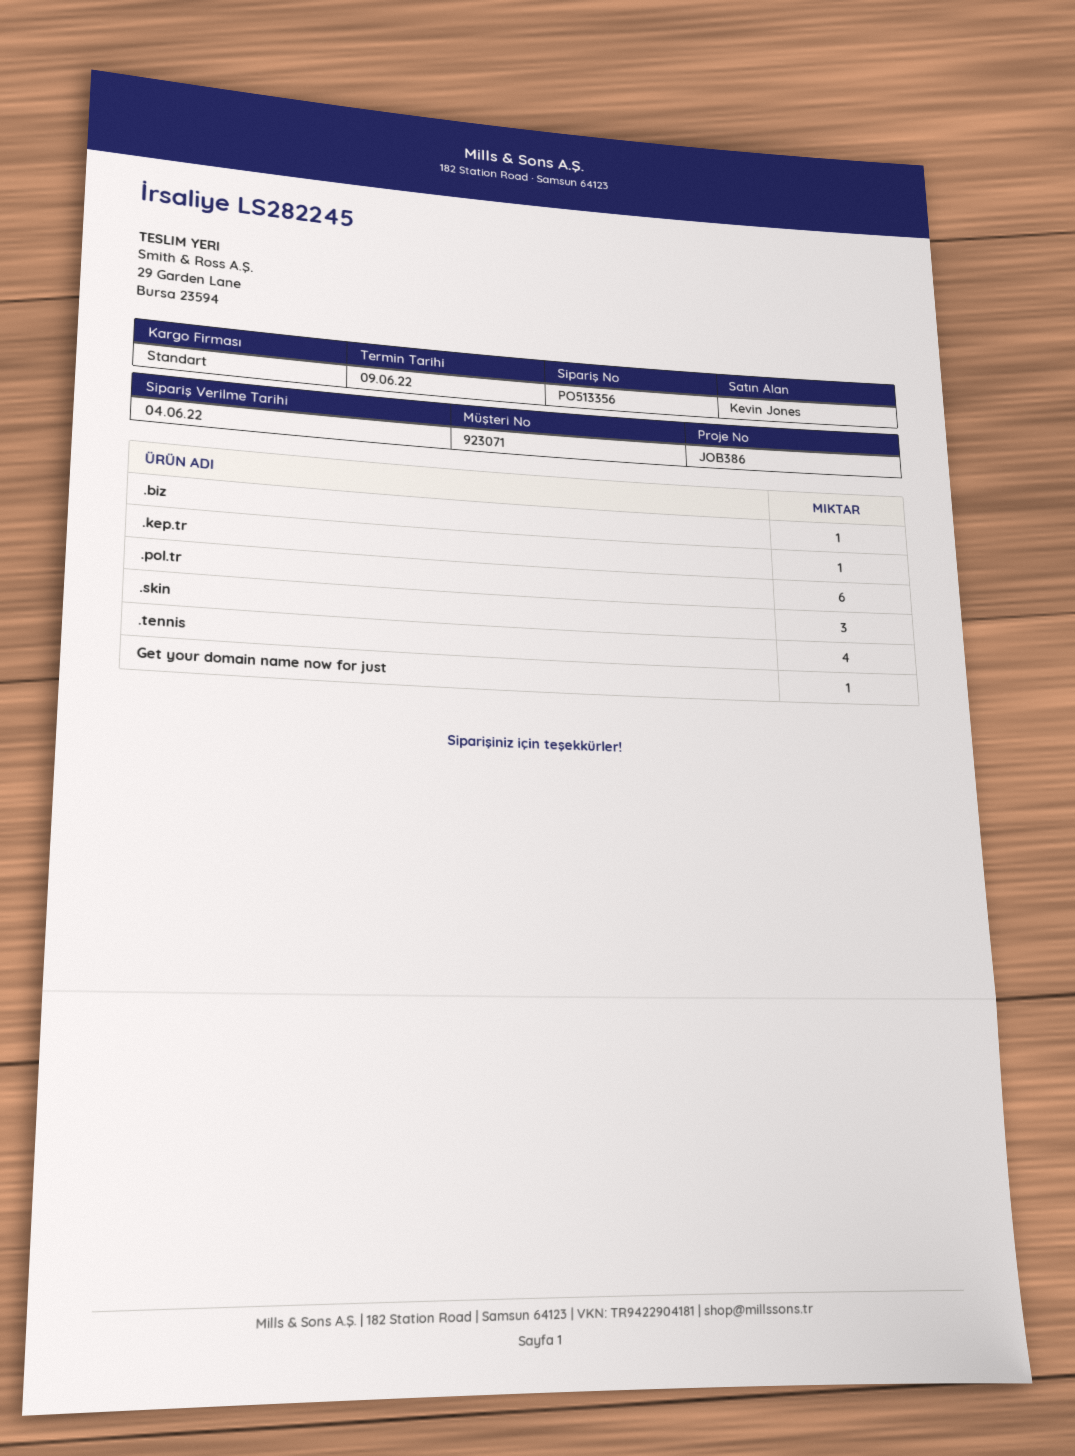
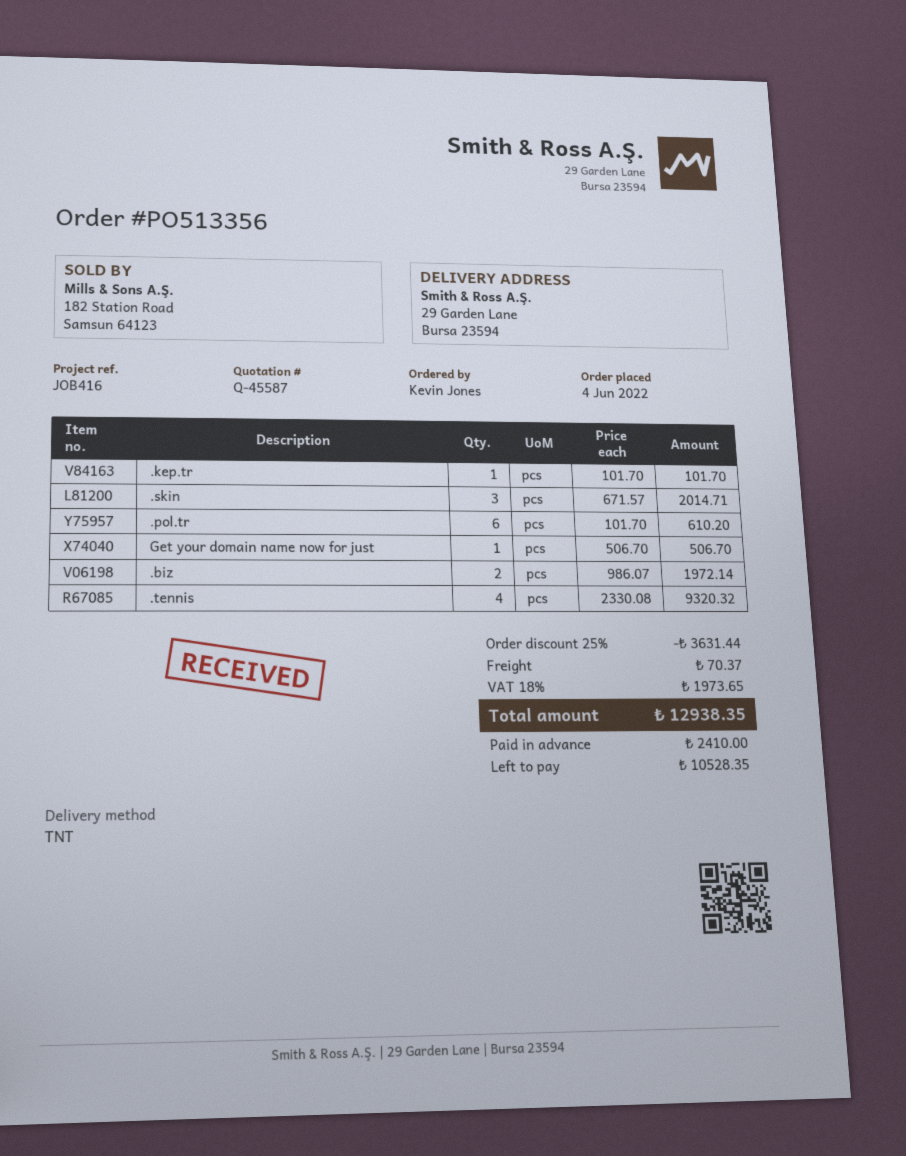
reference: JOB386 -> JOB416
shipping method: standard -> TNT
.biz: 1 -> 2

